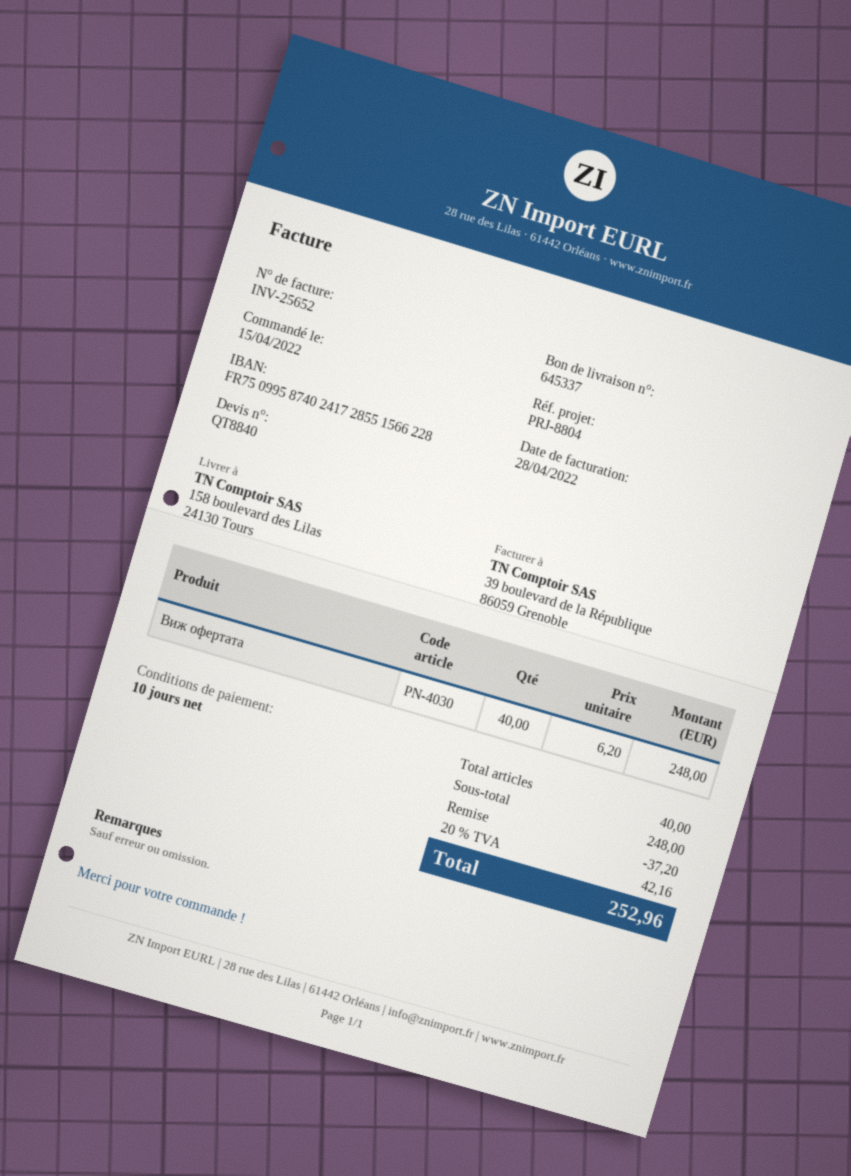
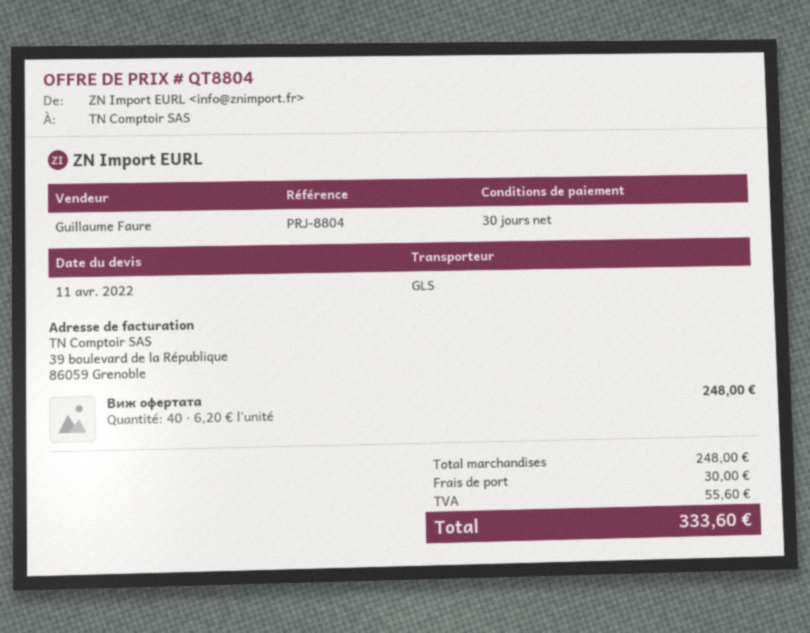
quote number: QT8840 -> QT8804
payment terms: 10 days -> 30 days
discount: 37.20 -> none
shipping: none -> 30.00
tax: 42.16 -> 55.60
total: 252.96 -> 333.60

